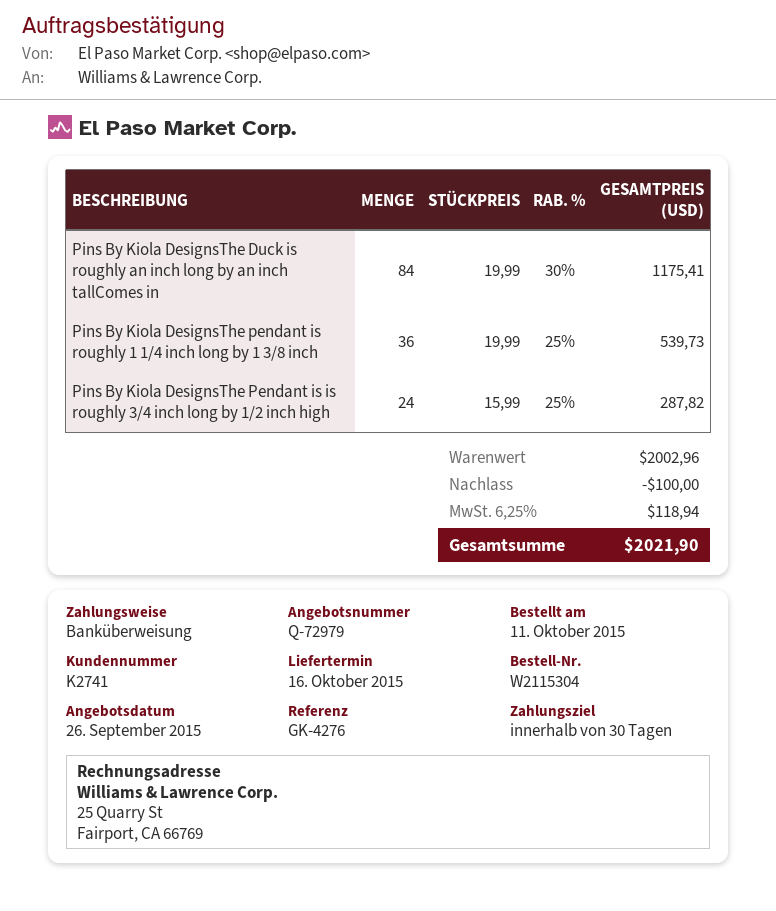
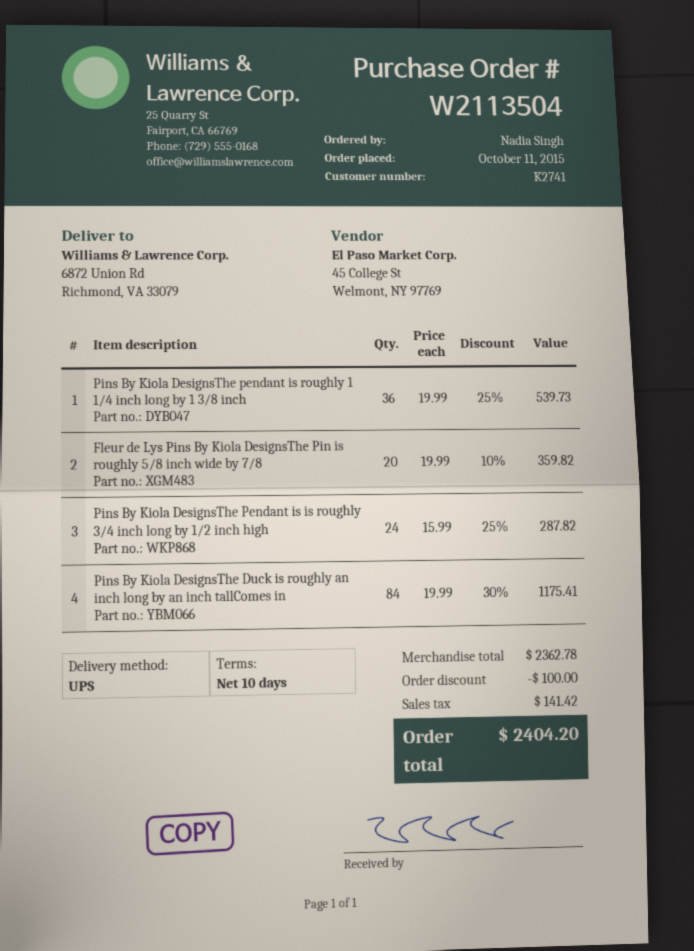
order number: W2115304 -> W2113504
payment terms: 30 days -> 10 days
Fleur de Lys Pins By Kiola DesignsThe Pin is roughly 5/8 inch wide by 7/8: none -> 20 x 19.99 - 10% = 359.82
subtotal: 2002.96 -> 2362.78
tax: 118.94 -> 141.42
total: 2021.90 -> 2404.20

